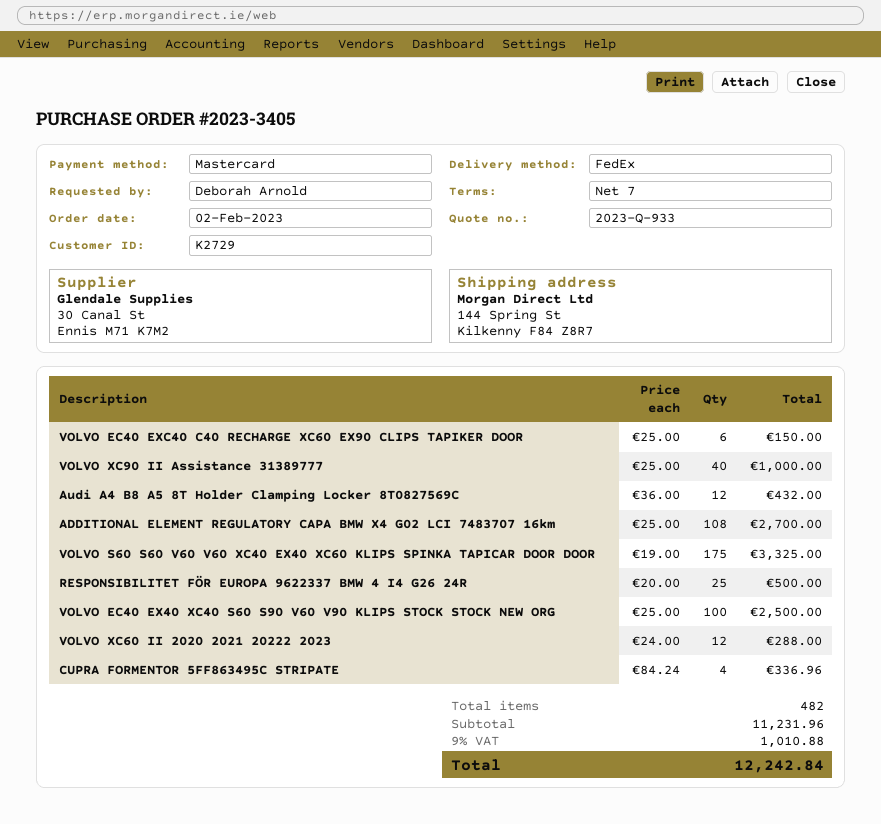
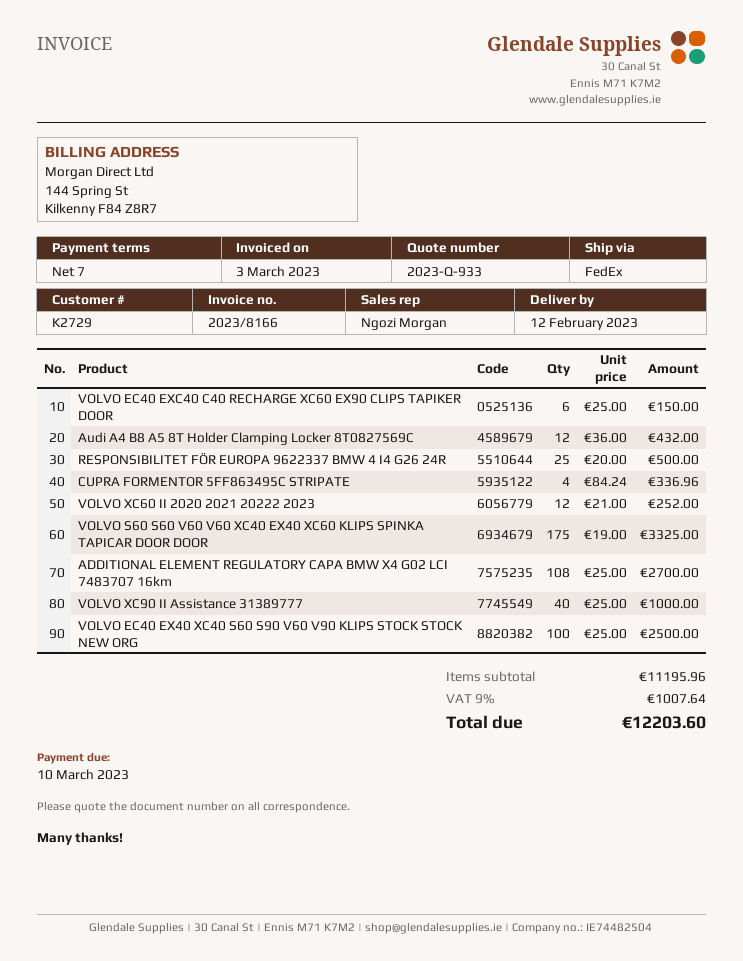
VOLVO XC60 II 2020 2021 20222 2023: 12 x 24.00 = 288.00 -> 12 x 21.00 = 252.00
subtotal: 11231.96 -> 11195.96
tax: 9% = 1010.88 -> 9% = 1007.64
total: 12242.84 -> 12203.60

